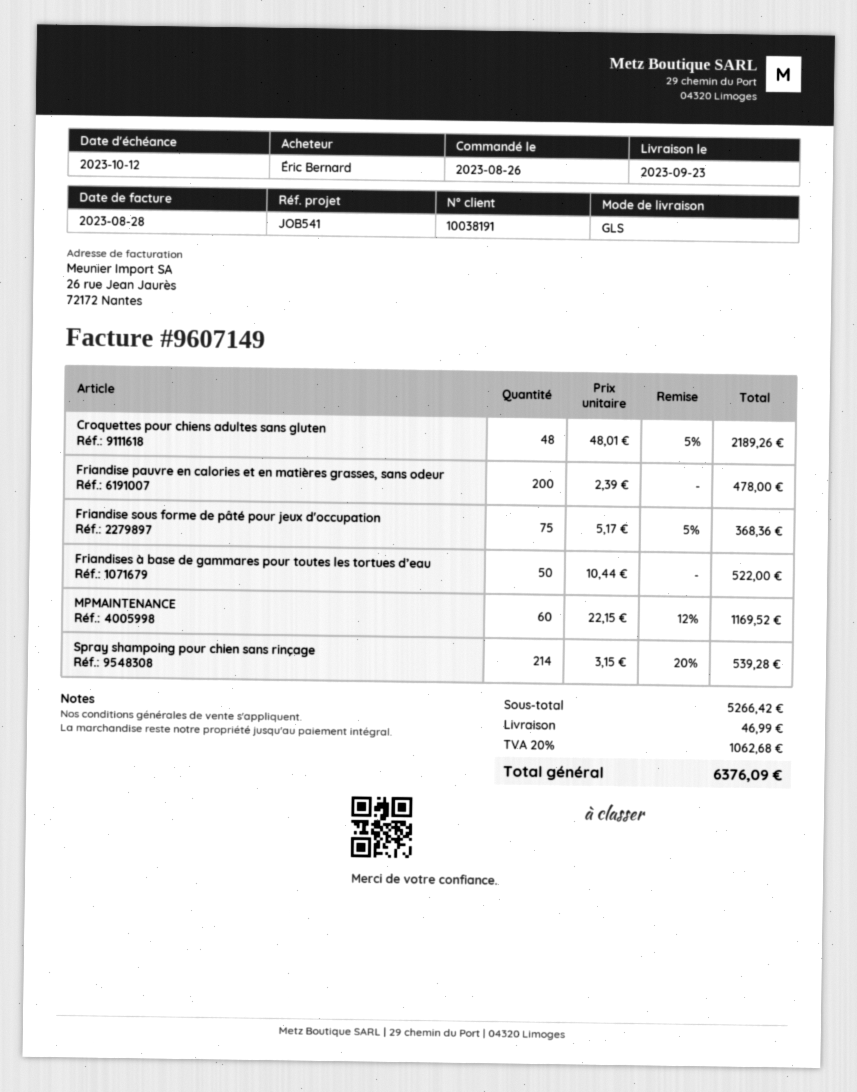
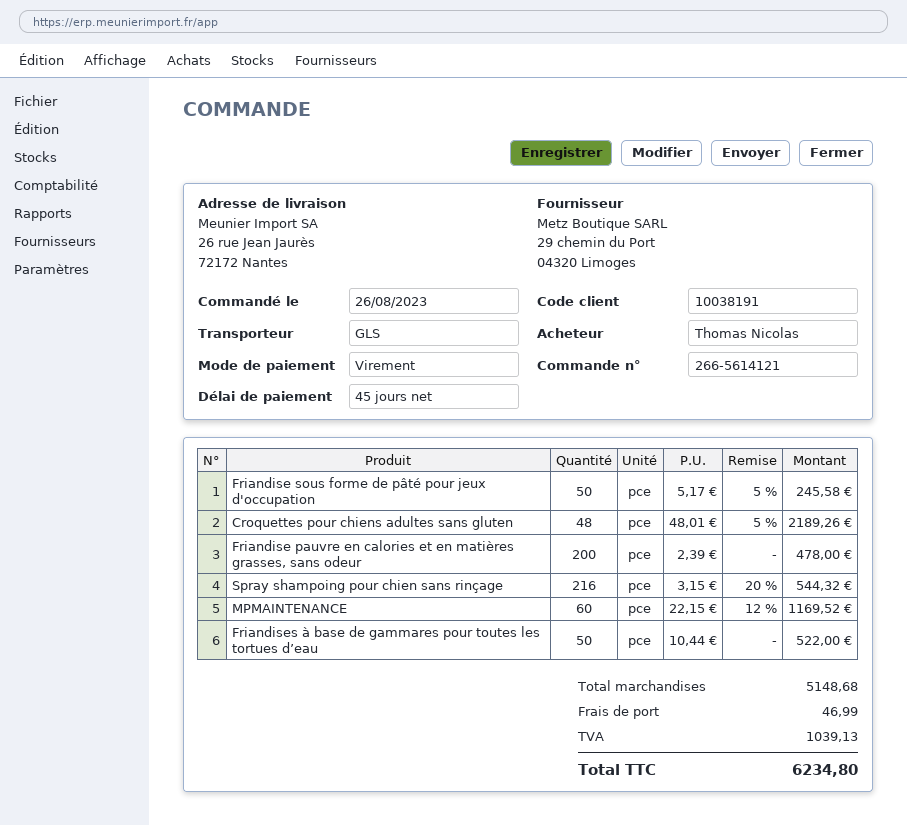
ordered by: Éric Bernard -> Thomas Nicolas
Friandise sous forme de pâté pour jeux d'occupation: 75 x 5.17 - 5% = 368.36 -> 50 x 5.17 - 5% = 245.58
Spray shampoing pour chien sans rinçage: 214 x 3.15 - 20% = 539.28 -> 216 x 3.15 - 20% = 544.32
subtotal: 5266.42 -> 5148.68
tax: 1062.68 -> 1039.13
total: 6376.09 -> 6234.80

